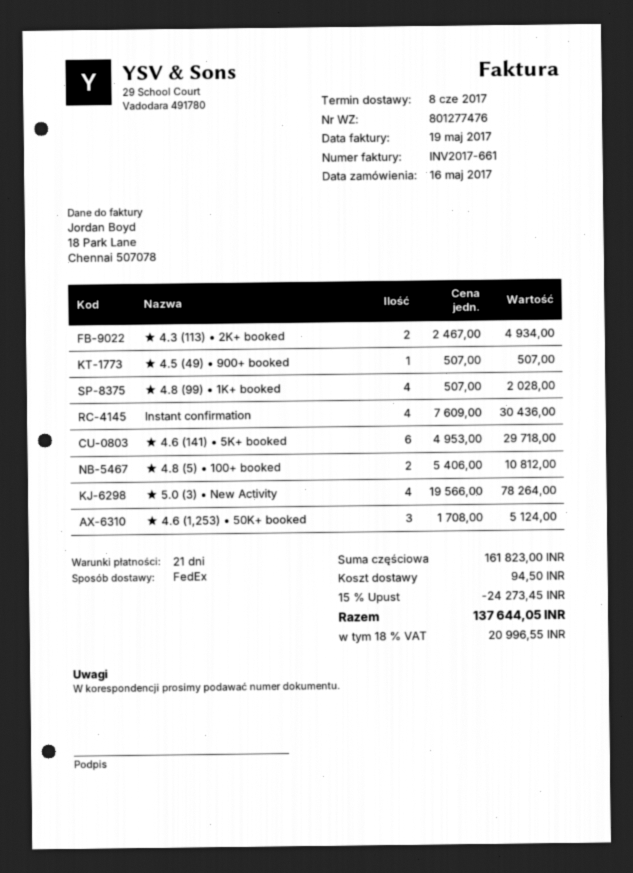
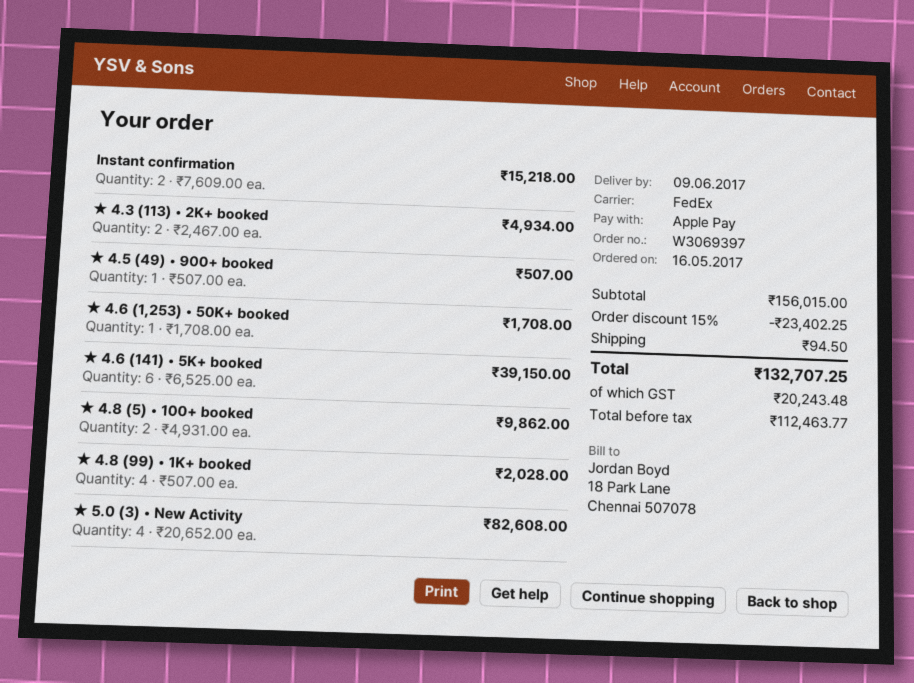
delivery date: 2017-06-08 -> 2017-06-09
Instant confirmation: 4 x 7609.00 = 30436.00 -> 2 x 7609.00 = 15218.00
★ 4.6 (141) • 5K+ booked: 6 x 4953.00 = 29718.00 -> 6 x 6525.00 = 39150.00
★ 4.8 (5) • 100+ booked: 2 x 5406.00 = 10812.00 -> 2 x 4931.00 = 9862.00
★ 5.0 (3) • New Activity: 4 x 19566.00 = 78264.00 -> 4 x 20652.00 = 82608.00
★ 4.6 (1,253) • 50K+ booked: 3 x 1708.00 = 5124.00 -> 1 x 1708.00 = 1708.00
subtotal: 161823.00 -> 156015.00
discount: 15% = 24273.45 -> 15% = 23402.25
tax: 20996.55 -> 20243.48
total: 137644.05 -> 132707.25

